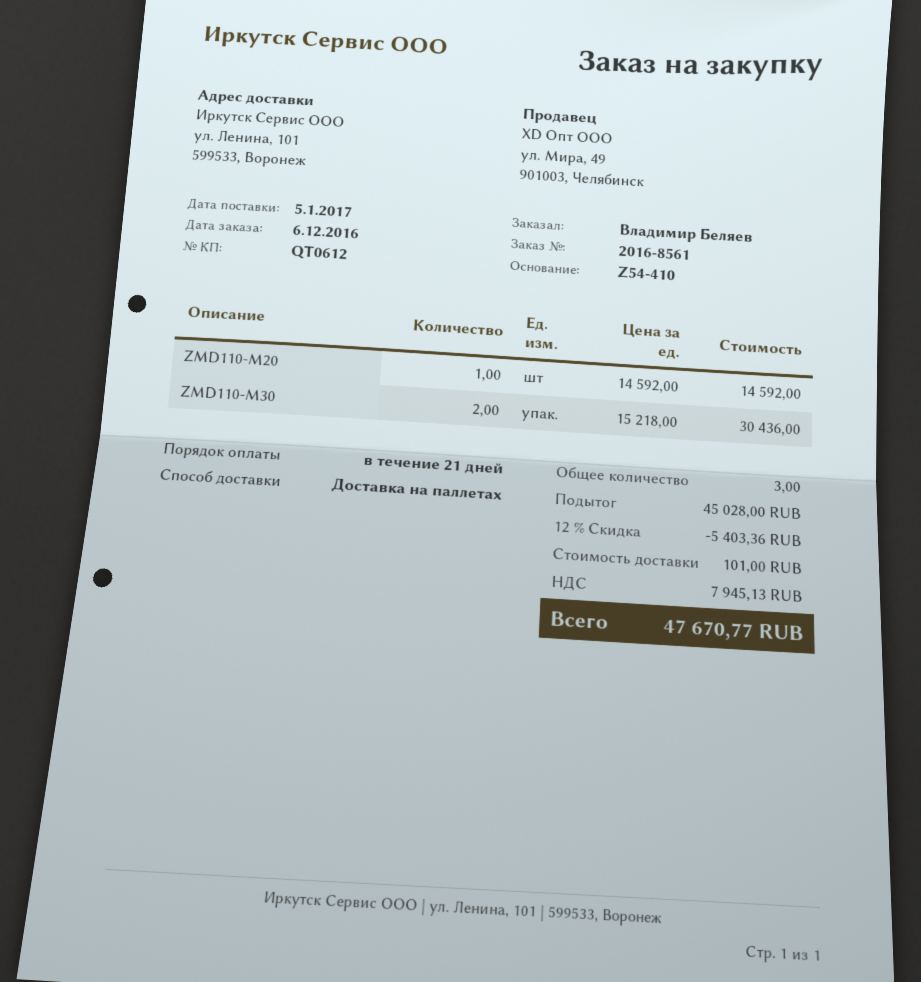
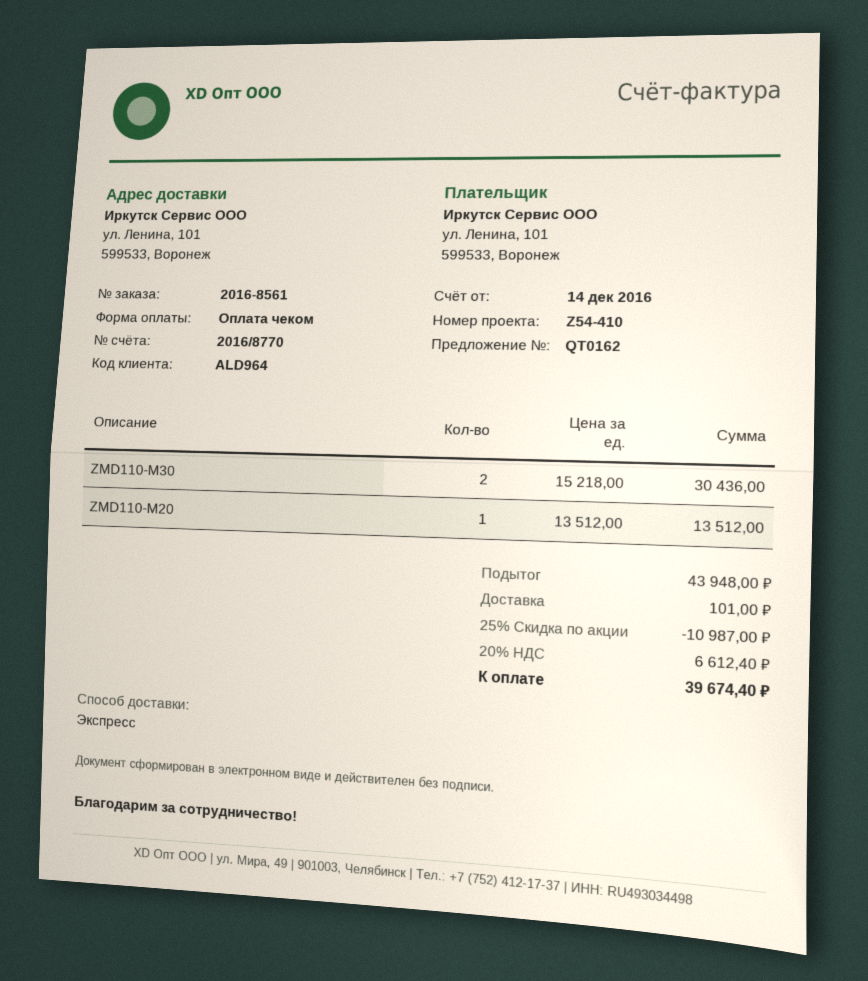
quote number: QT0612 -> QT0162
shipping method: pallet freight -> express
ZMD110-M20: 1 x 14592.00 = 14592.00 -> 1 x 13512.00 = 13512.00
subtotal: 45028.00 -> 43948.00
discount: 12% = 5403.36 -> 25% = 10987.00
tax: 7945.13 -> 6612.40
total: 47670.77 -> 39674.40

